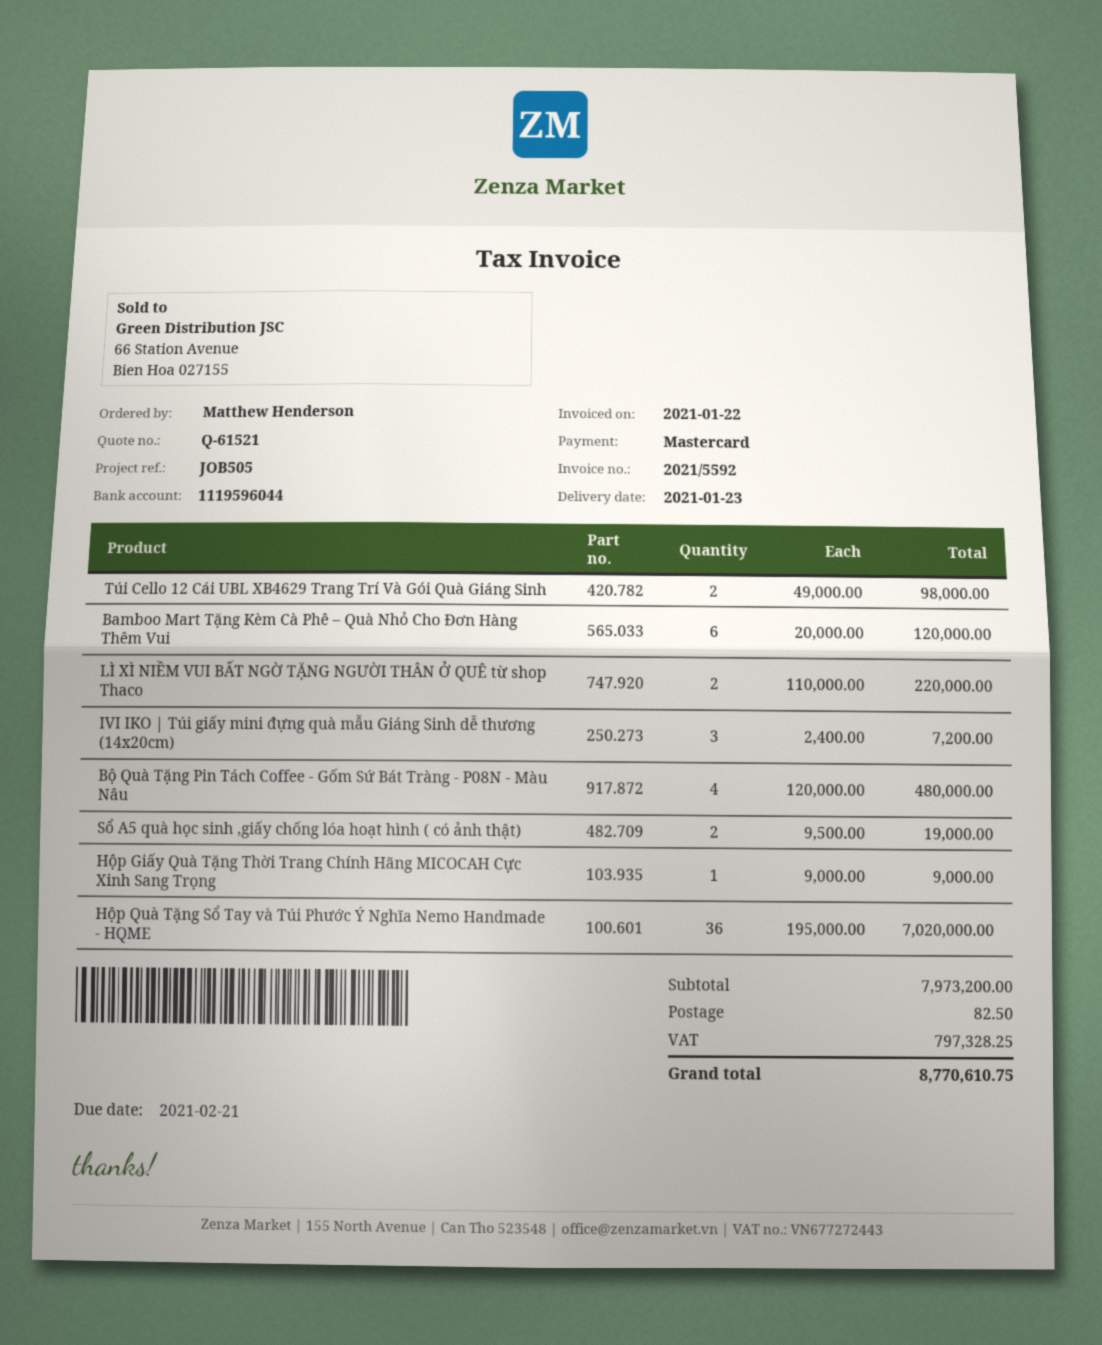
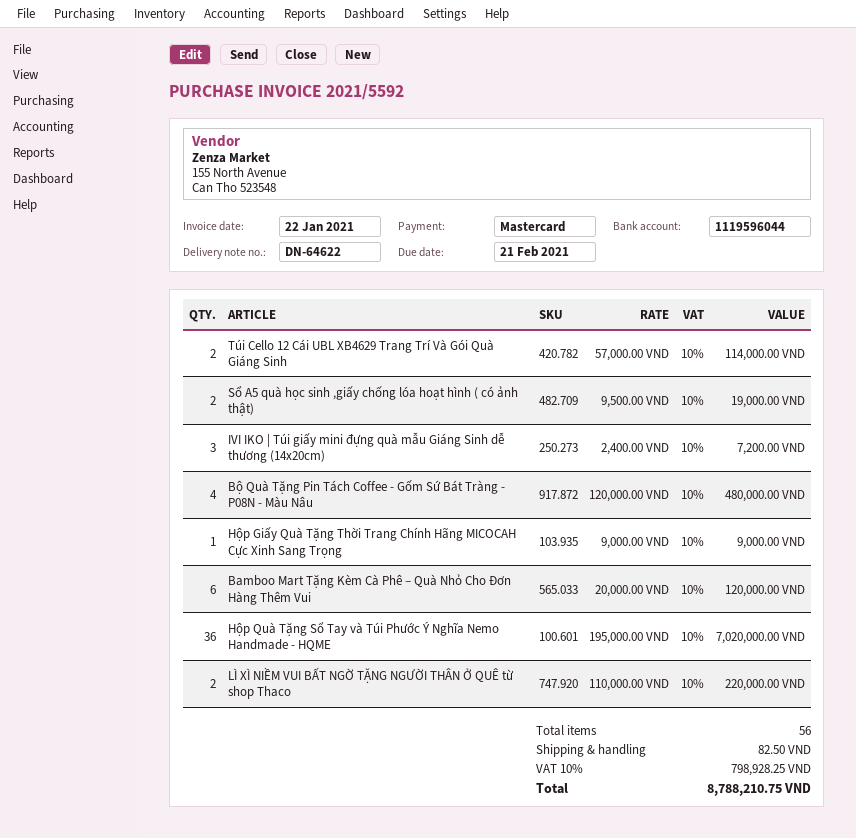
Túi Cello 12 Cái UBL XB4629 Trang Trí Và Gói Quà Giáng Sinh: 2 x 49000.00 = 98000.00 -> 2 x 57000.00 = 114000.00
tax: 797328.25 -> 798928.25
total: 8770610.75 -> 8788210.75

